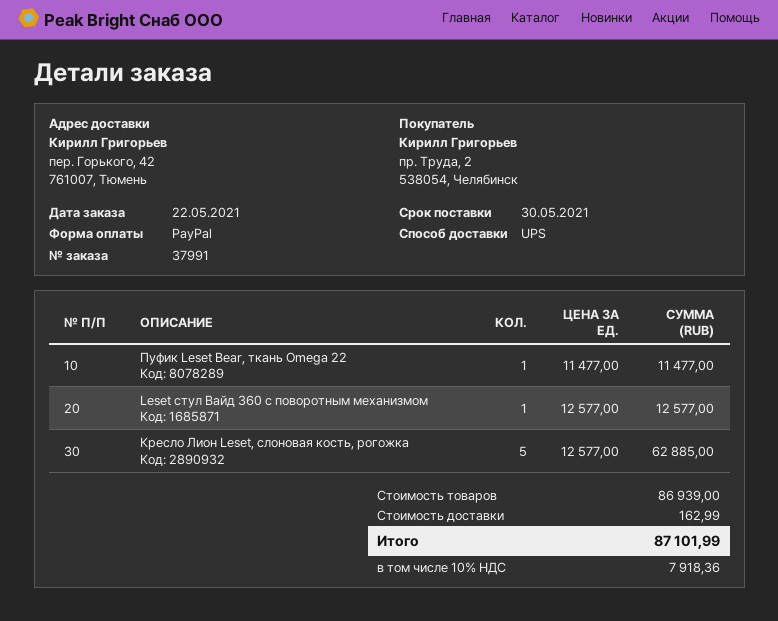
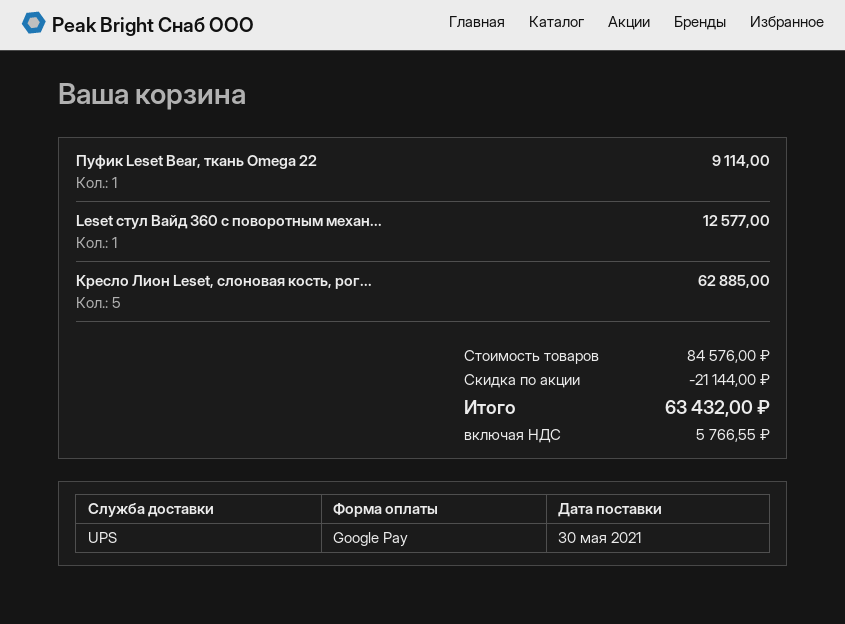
payment method: PayPal -> Google Pay
Пуфик Leset Bear, ткань Omega 22: 1 for 11477.00 -> 1 for 9114.00
subtotal: 86939.00 -> 84576.00
discount: none -> 21144.00
shipping: 162.99 -> none
tax: 7918.36 -> 5766.55
total: 87101.99 -> 63432.00

